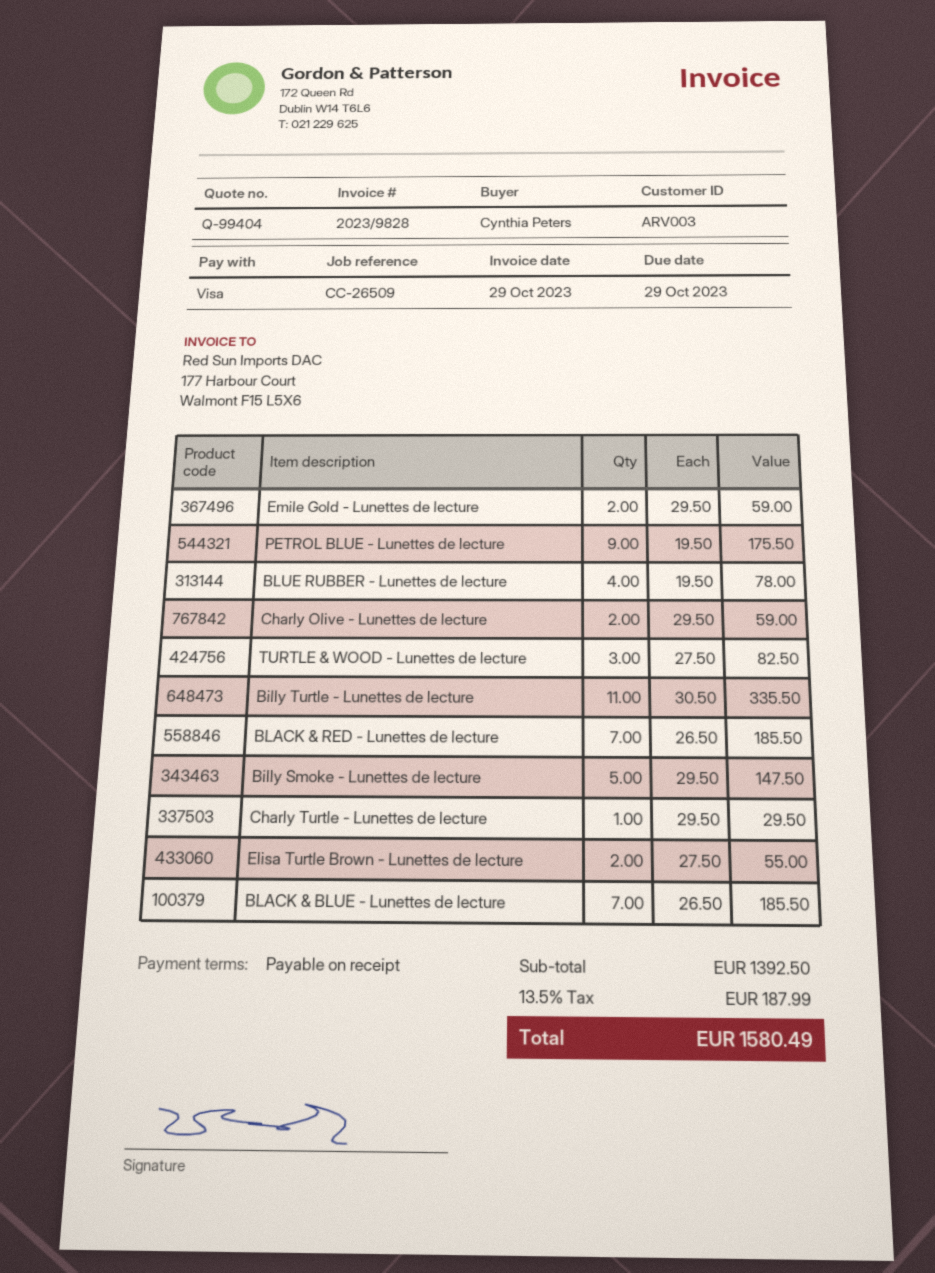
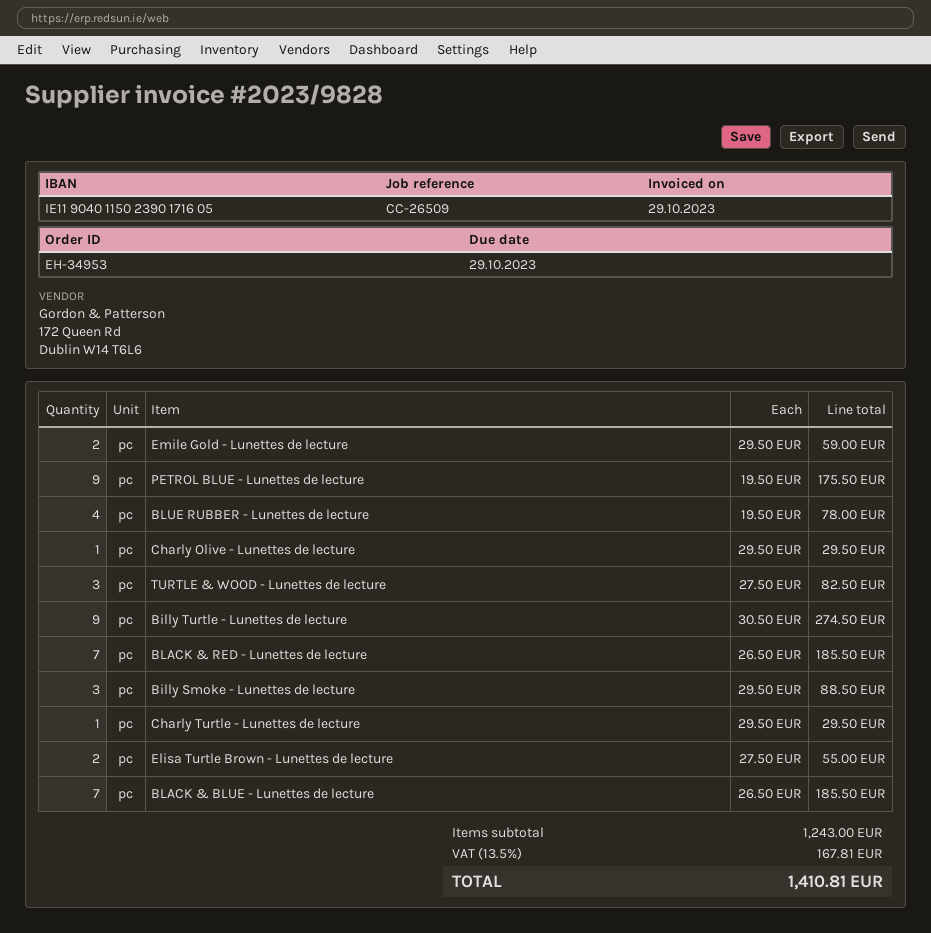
Charly Olive - Lunettes de lecture: 2 x 29.50 = 59.00 -> 1 x 29.50 = 29.50
Billy Turtle - Lunettes de lecture: 11 x 30.50 = 335.50 -> 9 x 30.50 = 274.50
Billy Smoke - Lunettes de lecture: 5 x 29.50 = 147.50 -> 3 x 29.50 = 88.50
subtotal: 1392.50 -> 1243.00
tax: 13.5% = 187.99 -> 13.5% = 167.81
total: 1580.49 -> 1410.81

